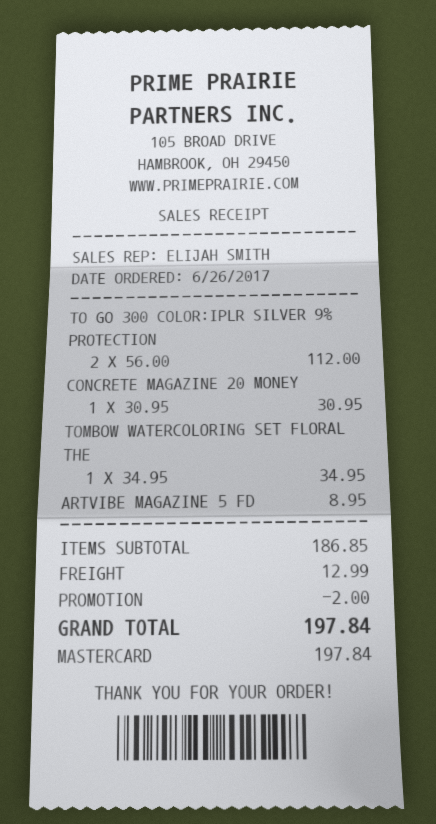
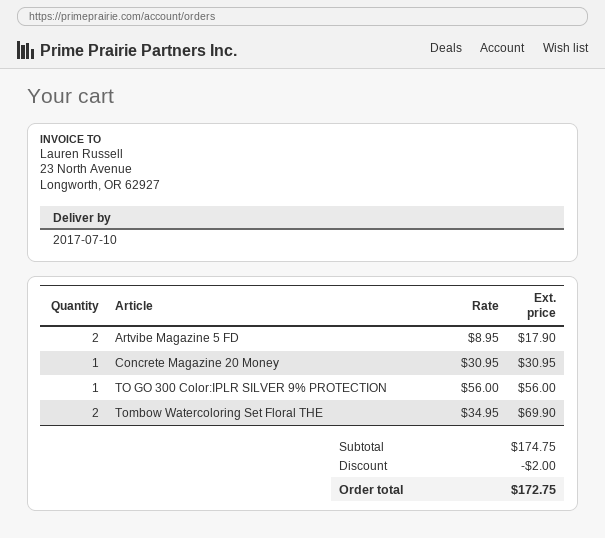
TO GO 300 COLOR:IPLR SILVER 9% PROTECTION: 2 x 56.00 = 112.00 -> 1 x 56.00 = 56.00
TOMBOW WATERCOLORING SET FLORAL THE: 1 x 34.95 = 34.95 -> 2 x 34.95 = 69.90
ARTVIBE MAGAZINE 5 FD: 1 x 8.95 = 8.95 -> 2 x 8.95 = 17.90
subtotal: 186.85 -> 174.75
shipping: 12.99 -> none
total: 197.84 -> 172.75

